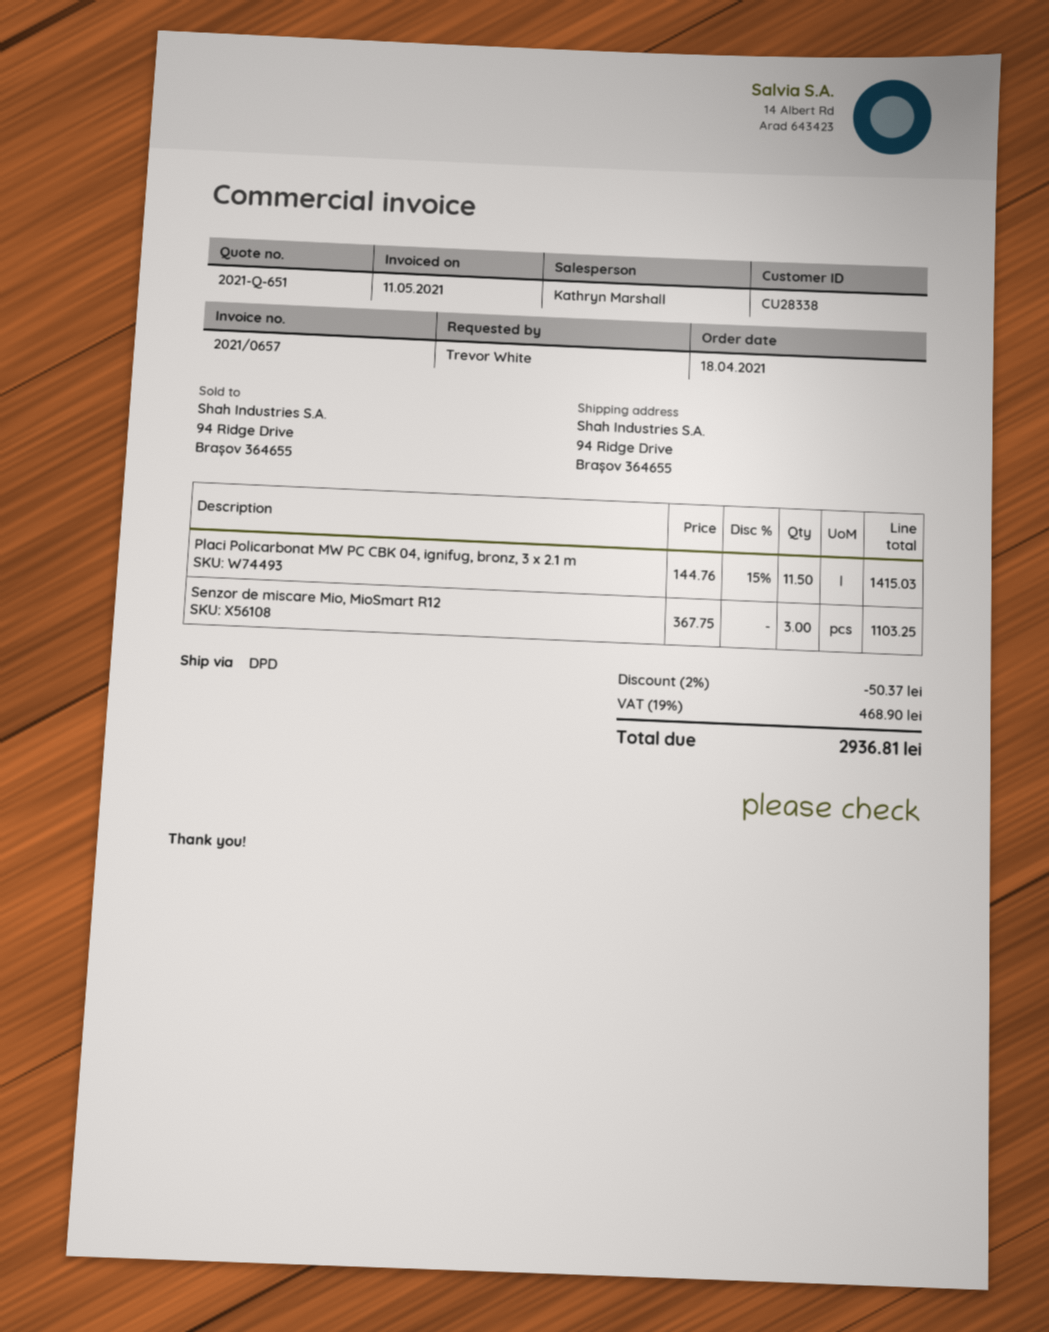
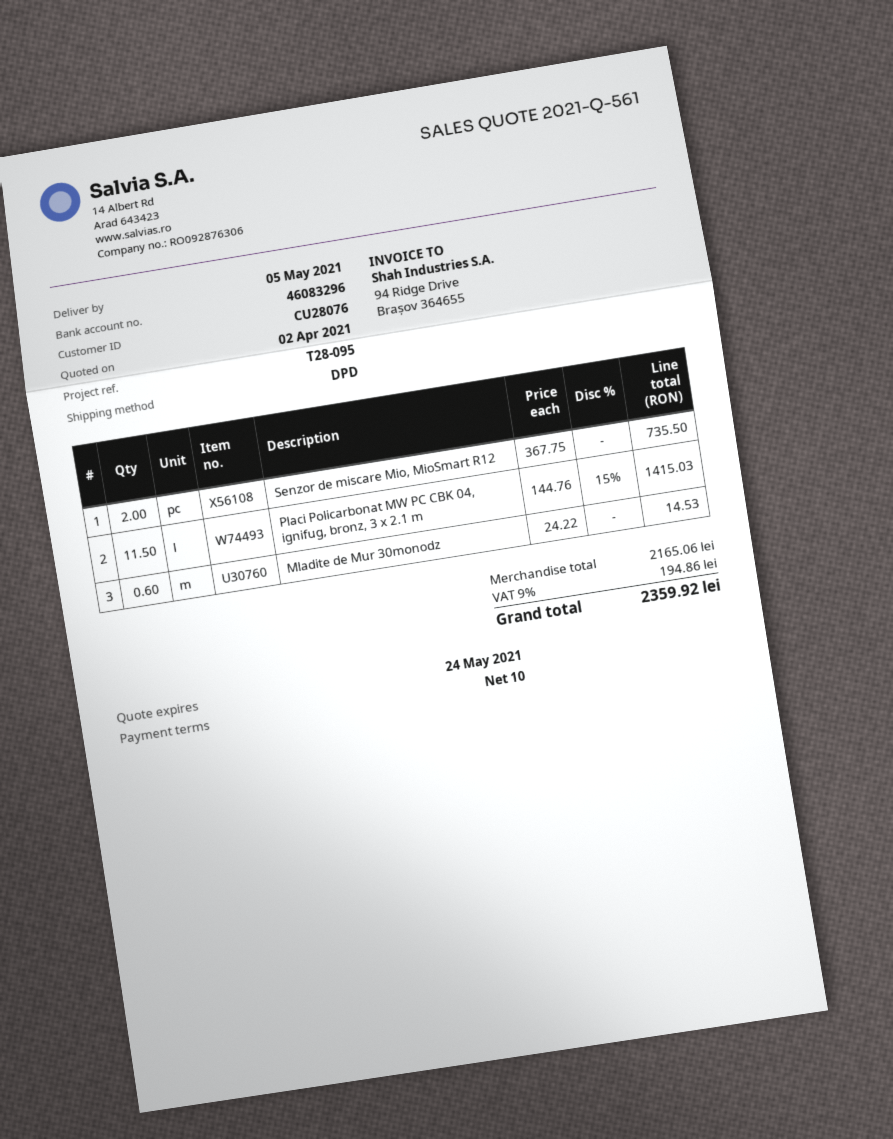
quote number: 2021-Q-651 -> 2021-Q-561
customer number: CU28338 -> CU28076
Senzor de miscare Mio, MioSmart R12: 3 x 367.75 = 1103.25 -> 2 x 367.75 = 735.50
Mladite de Mur 30monodz: none -> 0.6 x 24.22 = 14.53
discount: 2% = 50.37 -> none
tax: 19% = 468.90 -> 9% = 194.86
total: 2936.81 -> 2359.92

